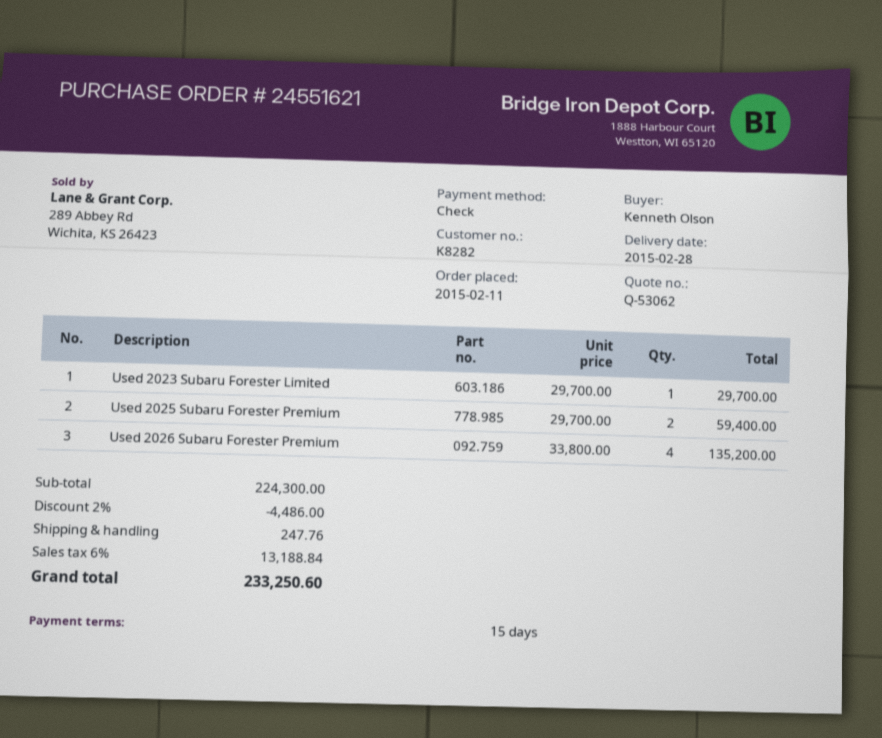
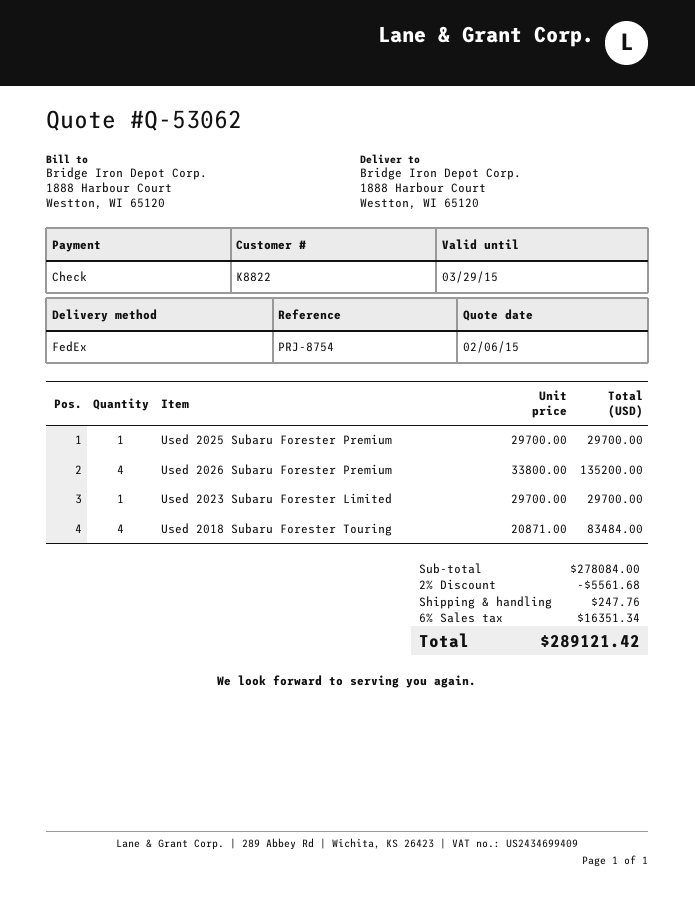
customer number: K8282 -> K8822
Used 2025 Subaru Forester Premium: 2 x 29700.00 = 59400.00 -> 1 x 29700.00 = 29700.00
Used 2018 Subaru Forester Touring: none -> 4 x 20871.00 = 83484.00
subtotal: 224300.00 -> 278084.00
discount: 2% = 4486.00 -> 2% = 5561.68
tax: 6% = 13188.84 -> 6% = 16351.34
total: 233250.60 -> 289121.42

